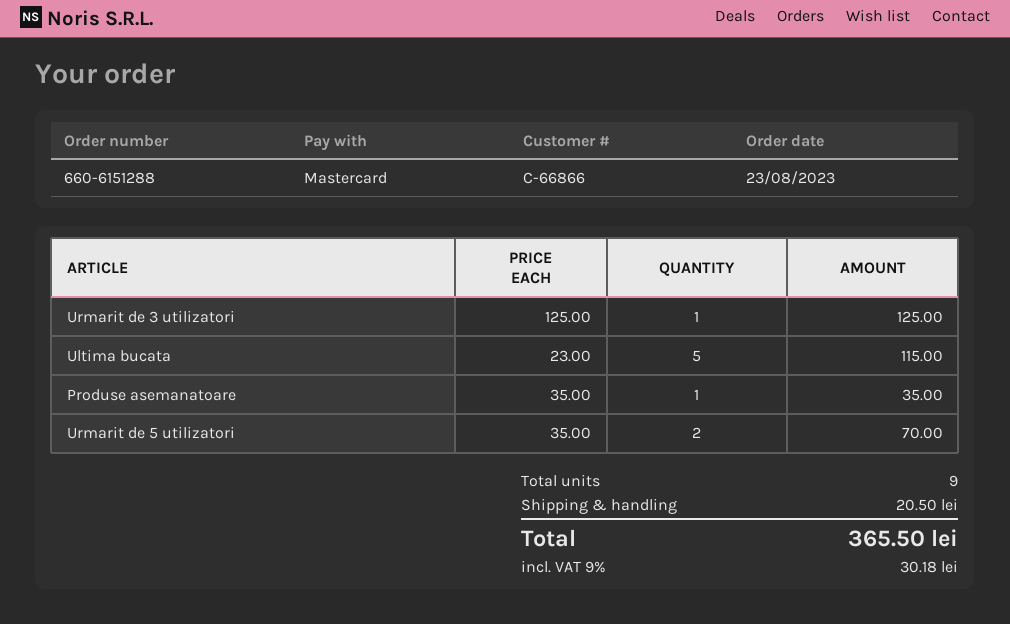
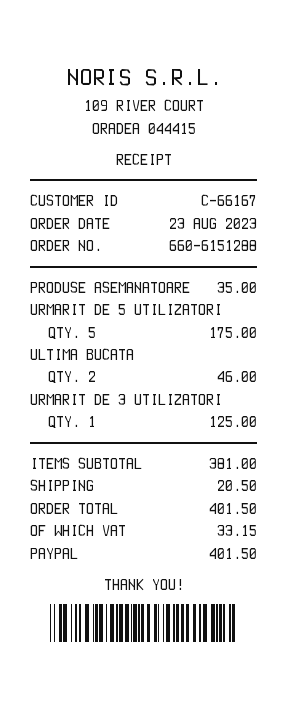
customer number: C-66866 -> C-66167
payment method: Mastercard -> PayPal
Ultima bucata: 5 for 115.00 -> 2 for 46.00
Urmarit de 5 utilizatori: 2 for 70.00 -> 5 for 175.00
tax: 30.18 -> 33.15
total: 365.50 -> 401.50

